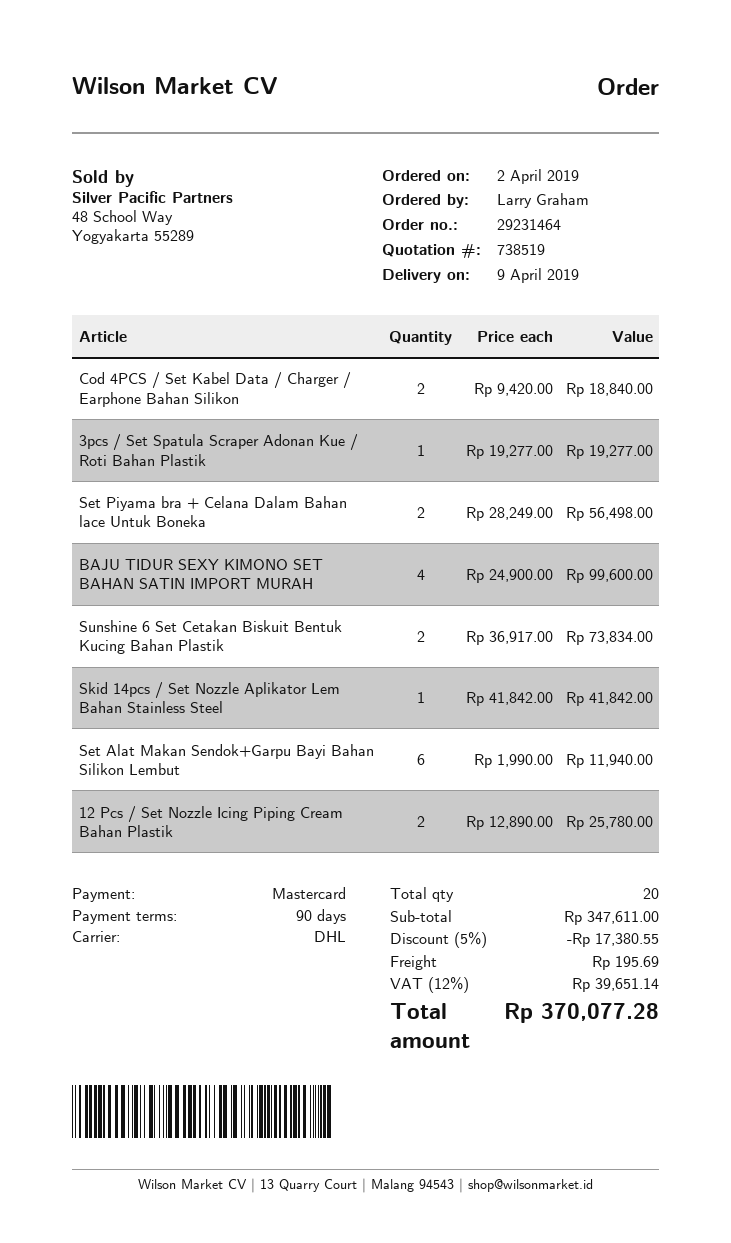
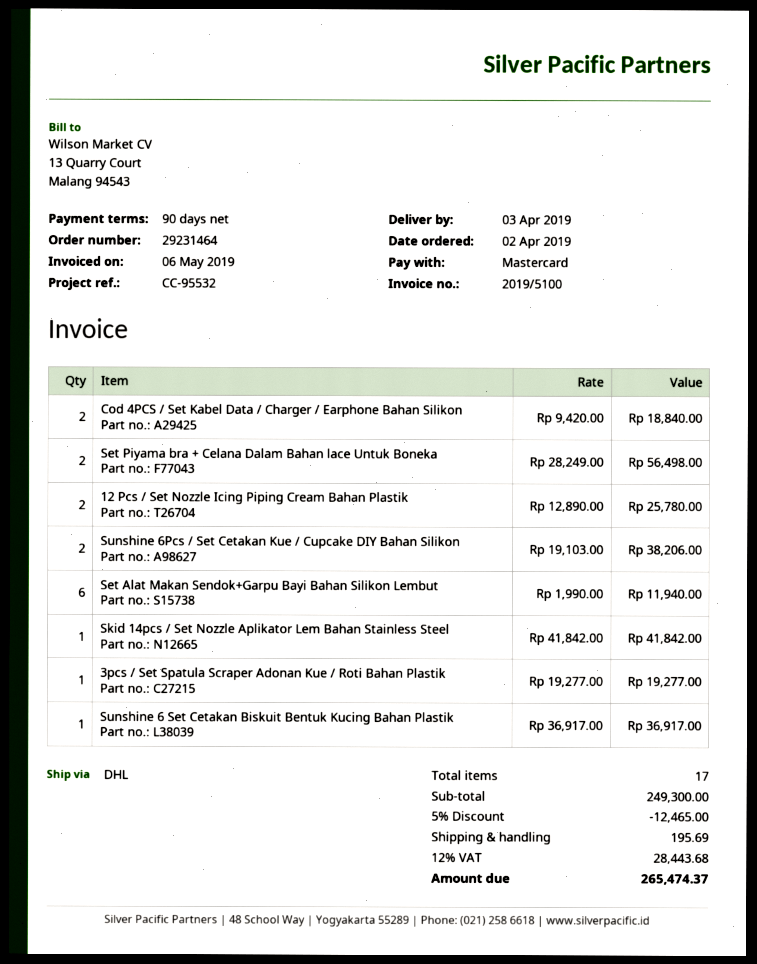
delivery date: 2019-04-09 -> 2019-04-03
BAJU TIDUR SEXY KIMONO SET BAHAN SATIN IMPORT MURAH: 4 x 24900.00 = 99600.00 -> none
Sunshine 6 Set Cetakan Biskuit Bentuk Kucing Bahan Plastik: 2 x 36917.00 = 73834.00 -> 1 x 36917.00 = 36917.00
Sunshine 6Pcs / Set Cetakan Kue / Cupcake DIY Bahan Silikon: none -> 2 x 19103.00 = 38206.00
total quantity: 20 -> 17
subtotal: 347611.00 -> 249300.00
discount: 5% = 17380.55 -> 5% = 12465.00
tax: 12% = 39651.14 -> 12% = 28443.68
total: 370077.28 -> 265474.37

